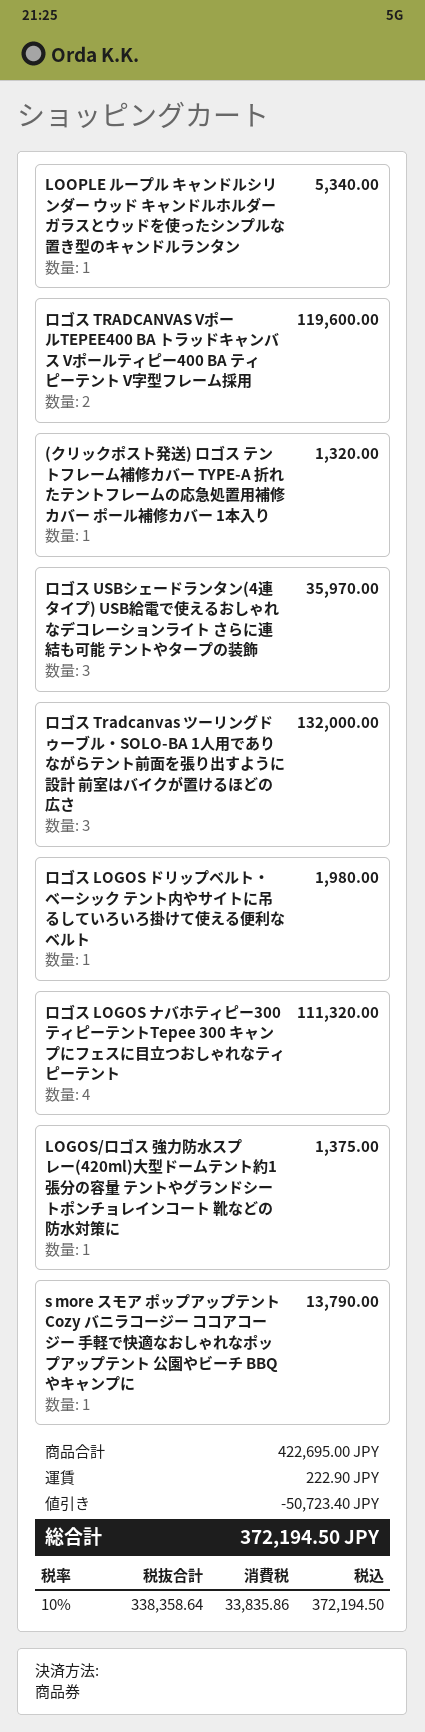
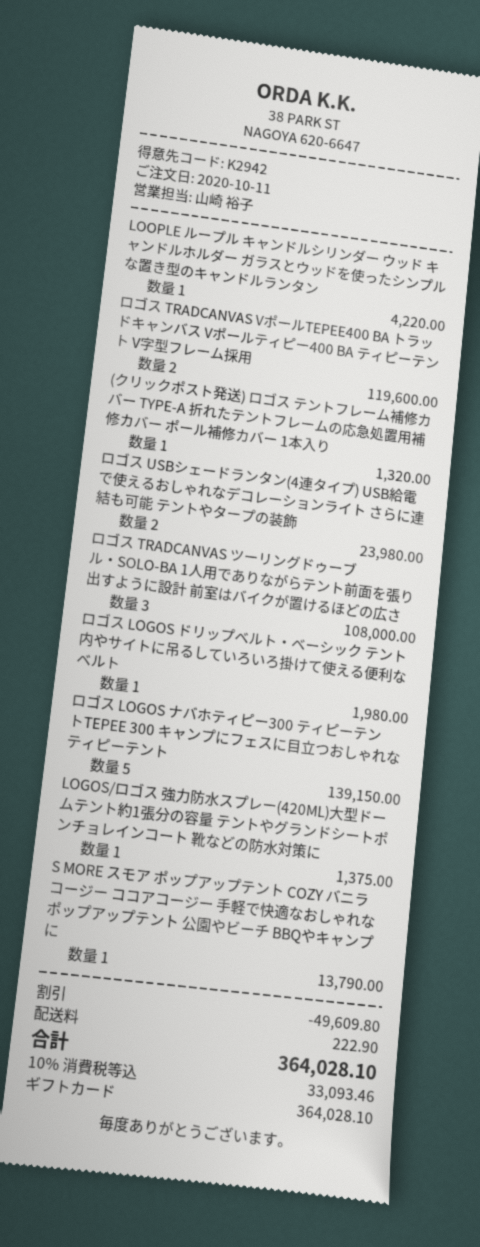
LOOPLE ループル キャンドルシリンダー ウッド キャンドルホルダー ガラスとウッドを使ったシンプルな置き型のキャンドルランタン: 1 for 5340.00 -> 1 for 4220.00
ロゴス USBシェードランタン(4連タイプ) USB給電で使えるおしゃれなデコレーションライト さらに連結も可能 テントやタープの装飾: 3 for 35970.00 -> 2 for 23980.00
ロゴス Tradcanvas ツーリングドゥーブル・SOLO-BA 1人用でありながらテント前面を張り出すように設計 前室はバイクが置けるほどの広さ: 3 for 132000.00 -> 3 for 108000.00
ロゴス LOGOS ナバホティピー300 ティピーテントTepee 300 キャンプにフェスに目立つおしゃれなティピーテント: 4 for 111320.00 -> 5 for 139150.00
discount: 50723.40 -> 49609.80
tax: 10% = 33835.86 -> 10% = 33093.46
total: 372194.50 -> 364028.10

